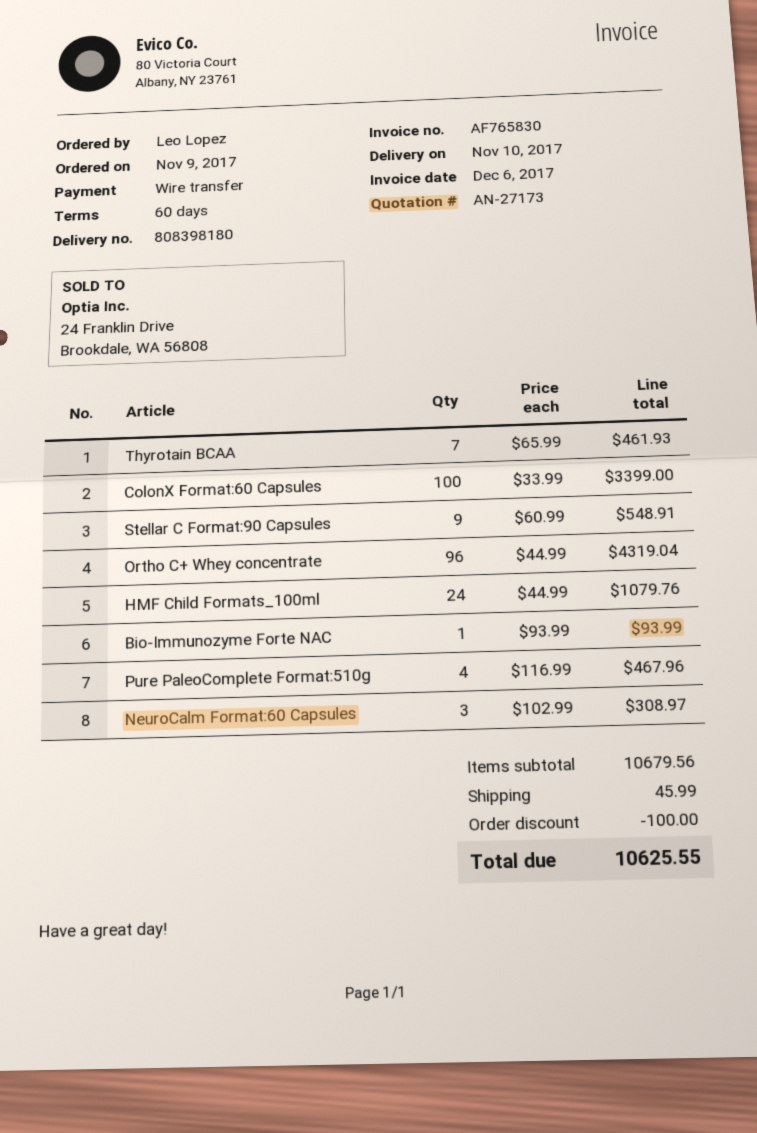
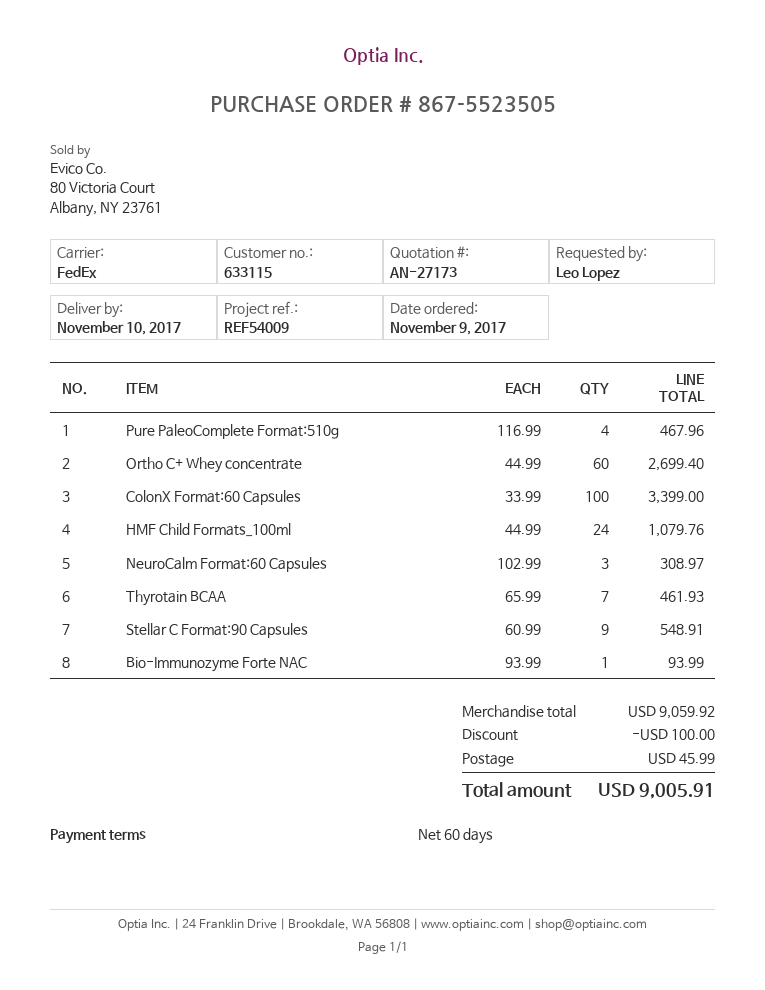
Ortho C+ Whey concentrate: 96 x 44.99 = 4319.04 -> 60 x 44.99 = 2699.40
subtotal: 10679.56 -> 9059.92
total: 10625.55 -> 9005.91

